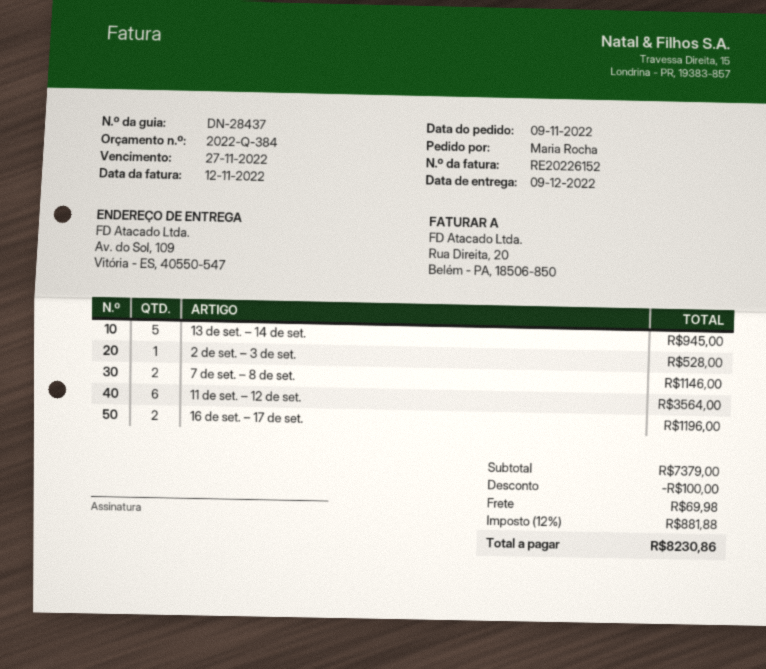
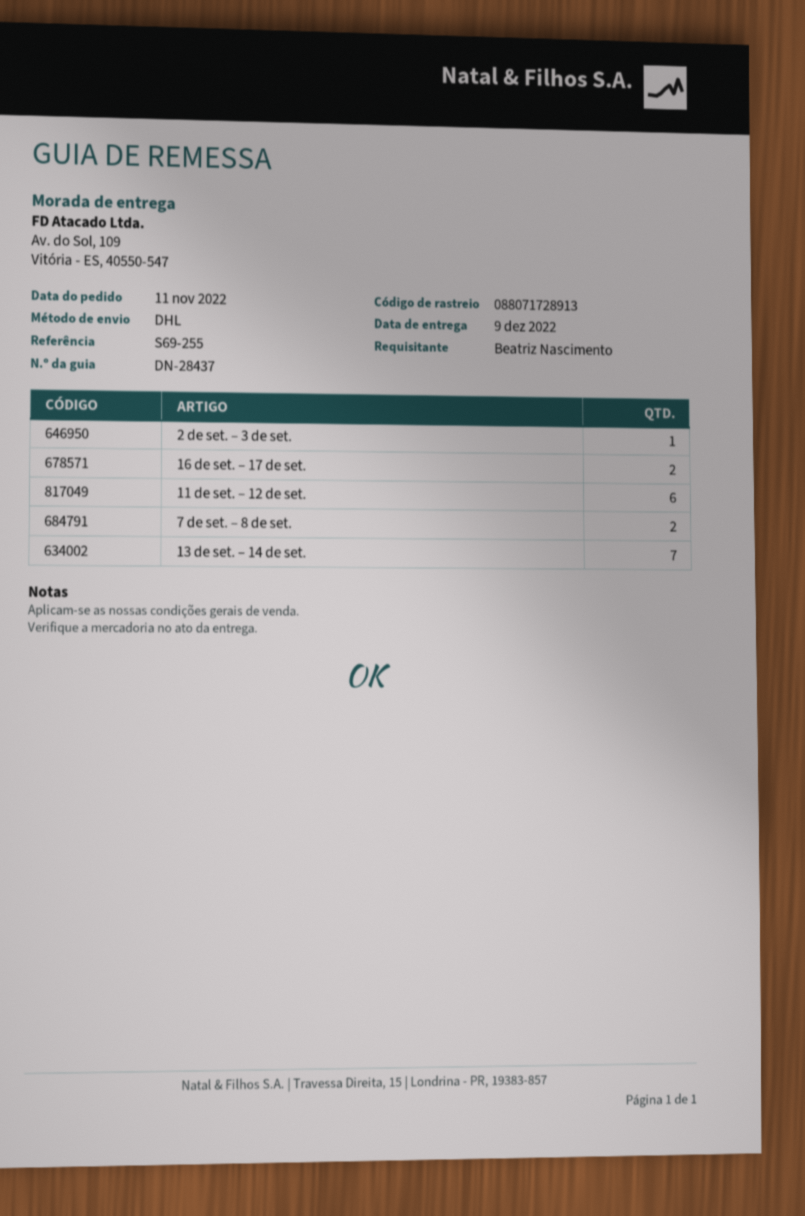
order date: 2022-11-09 -> 2022-11-11
ordered by: Maria Rocha -> Beatriz Nascimento
13 de set. – 14 de set.: 5 -> 7

